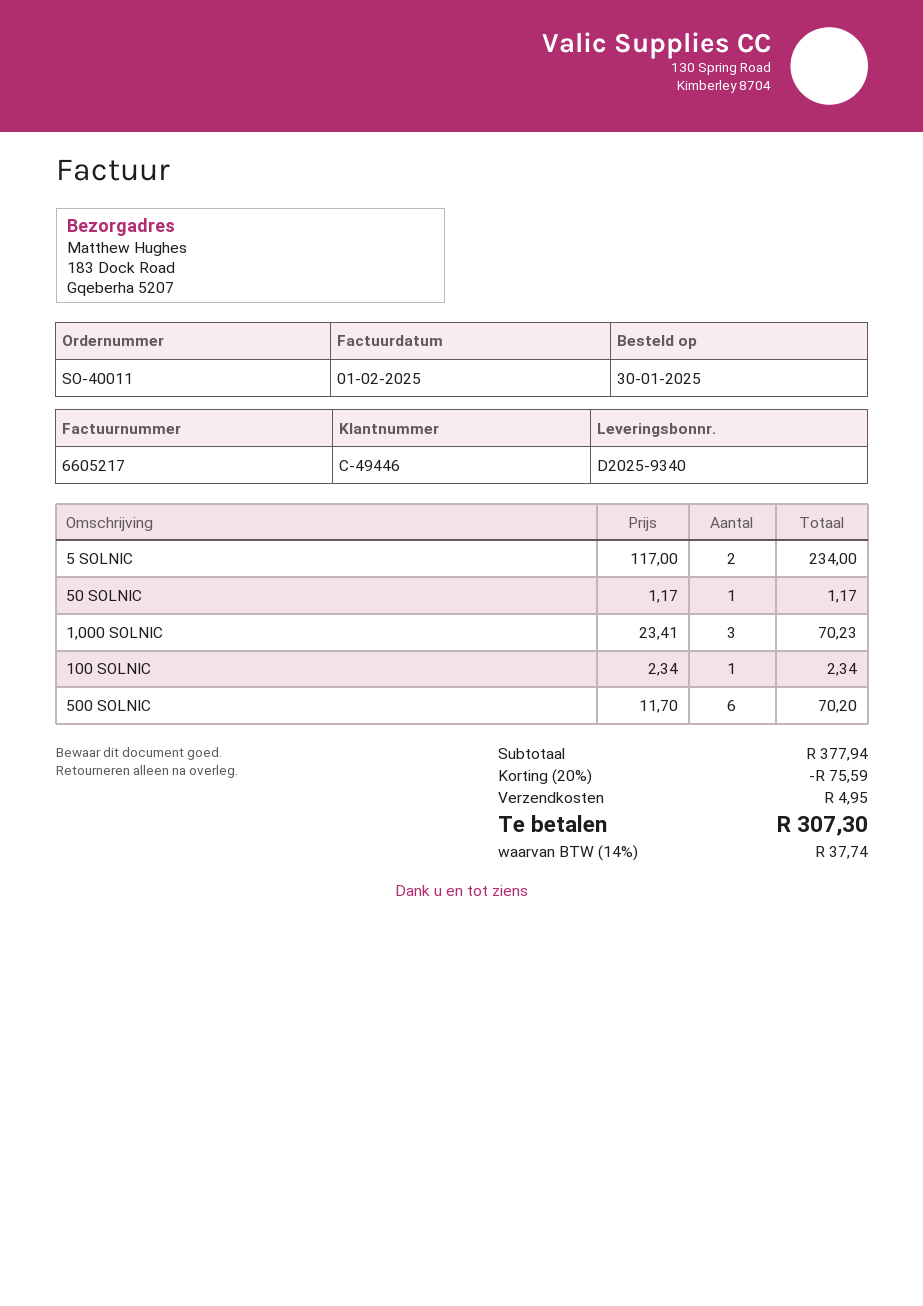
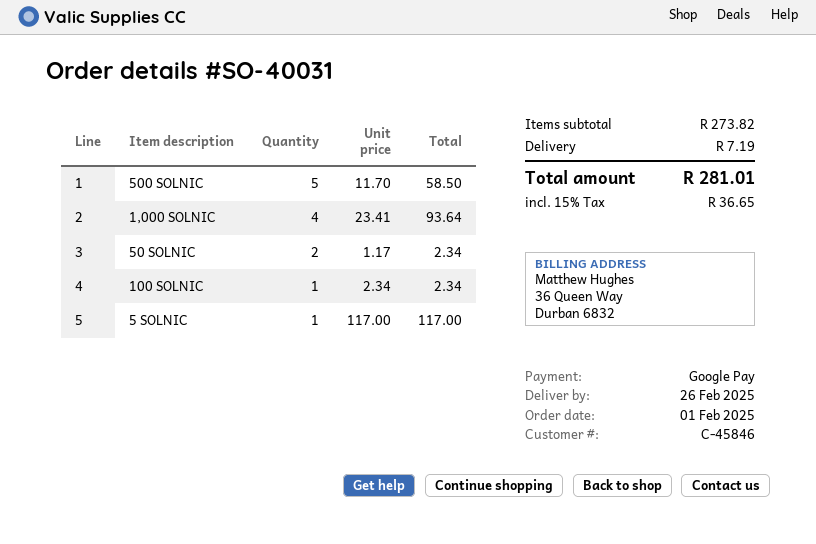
order number: SO-40011 -> SO-40031
order date: 2025-01-30 -> 2025-02-01
customer number: C-49446 -> C-45846
5 SOLNIC: 2 x 117.00 = 234.00 -> 1 x 117.00 = 117.00
50 SOLNIC: 1 x 1.17 = 1.17 -> 2 x 1.17 = 2.34
1,000 SOLNIC: 3 x 23.41 = 70.23 -> 4 x 23.41 = 93.64
500 SOLNIC: 6 x 11.70 = 70.20 -> 5 x 11.70 = 58.50
subtotal: 377.94 -> 273.82
discount: 20% = 75.59 -> none
shipping: 4.95 -> 7.19
tax: 14% = 37.74 -> 15% = 36.65
total: 307.30 -> 281.01

